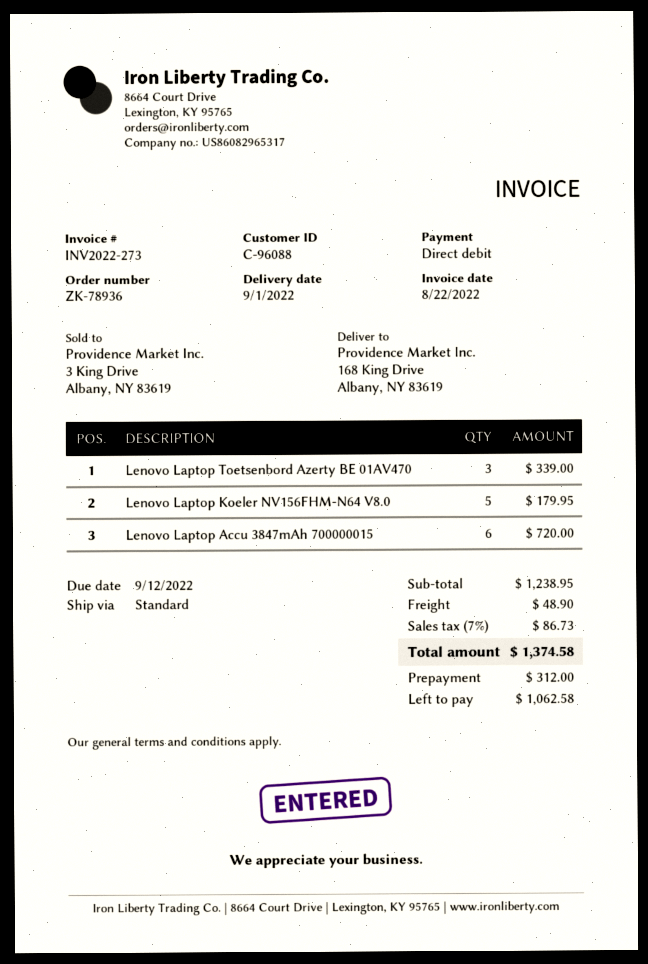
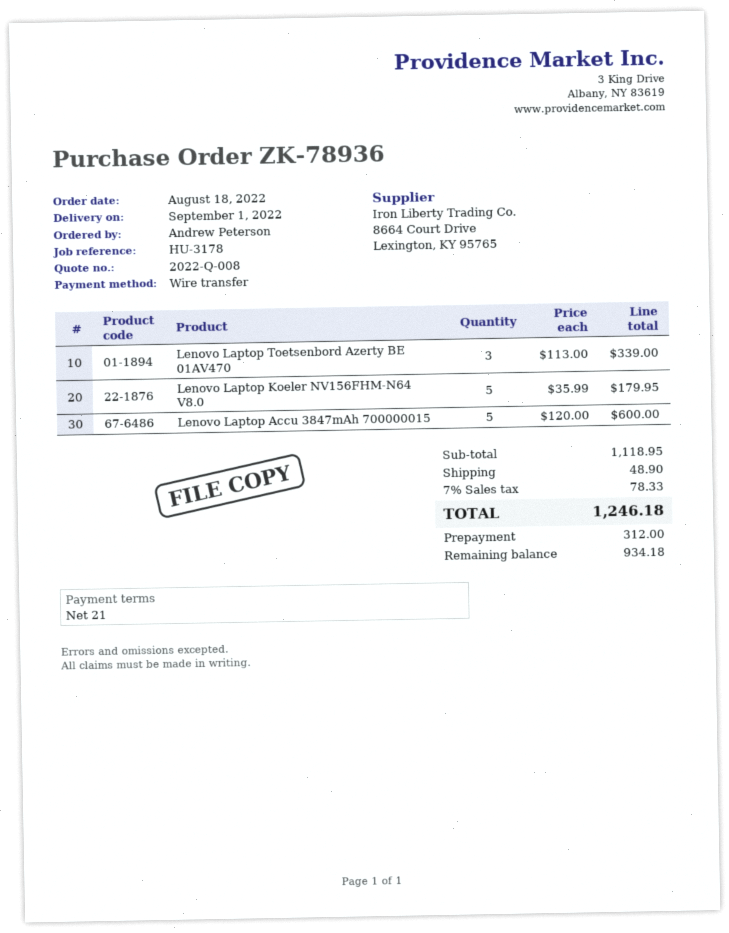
payment method: direct debit -> bank transfer
Lenovo Laptop Accu 3847mAh 700000015: 6 for 720.00 -> 5 for 600.00
subtotal: 1238.95 -> 1118.95
tax: 7% = 86.73 -> 7% = 78.33
total: 1374.58 -> 1246.18
balance: 1062.58 -> 934.18

